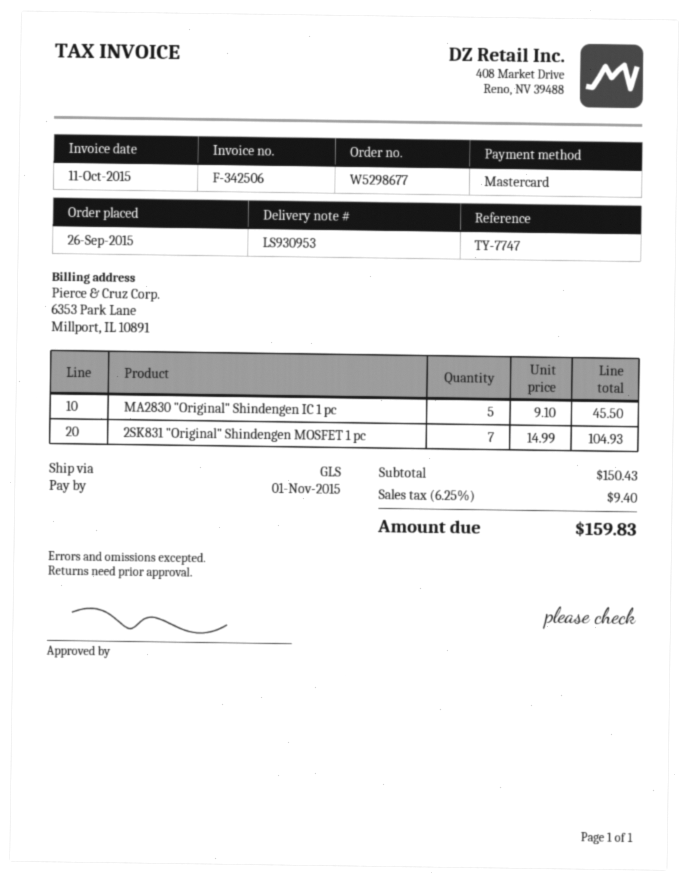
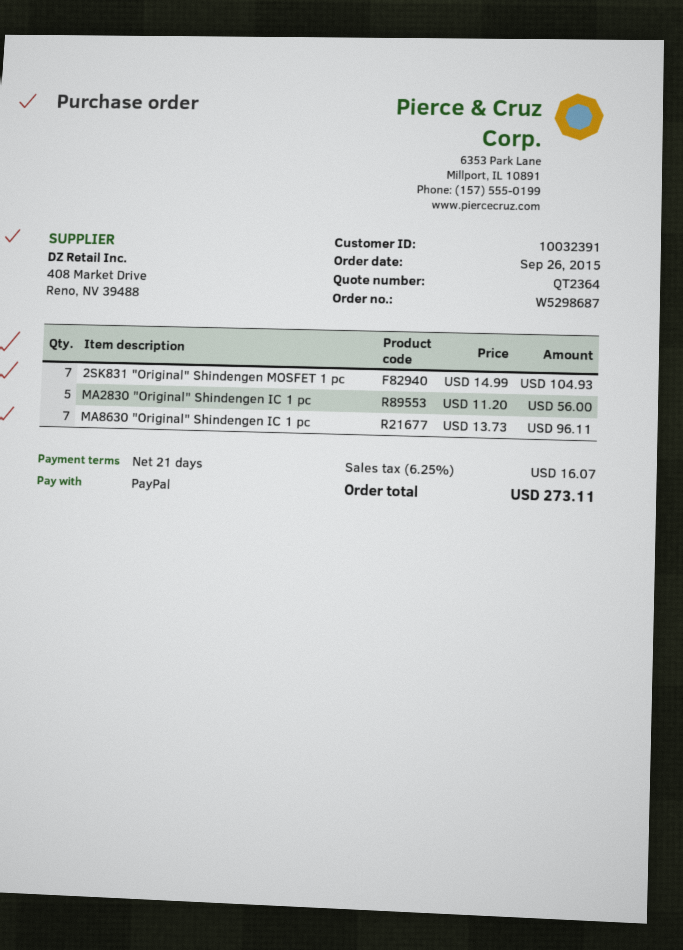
order number: W5298677 -> W5298687
payment method: Mastercard -> PayPal
MA2830 "Original" Shindengen IC 1 pc: 5 x 9.10 = 45.50 -> 5 x 11.20 = 56.00
MA8630 "Original" Shindengen IC 1 pc: none -> 7 x 13.73 = 96.11
tax: 6.25% = 9.40 -> 6.25% = 16.07
total: 159.83 -> 273.11

